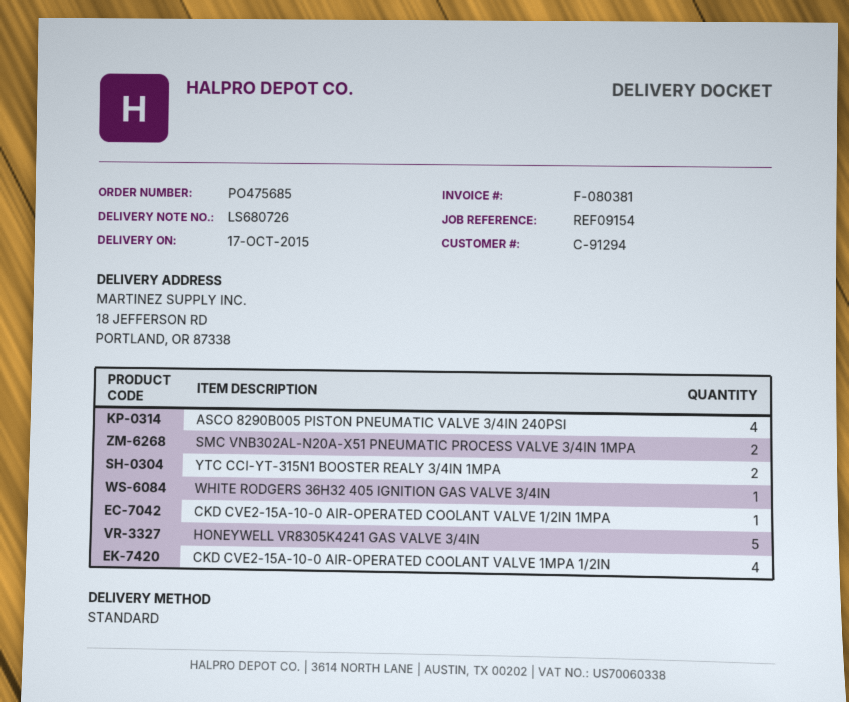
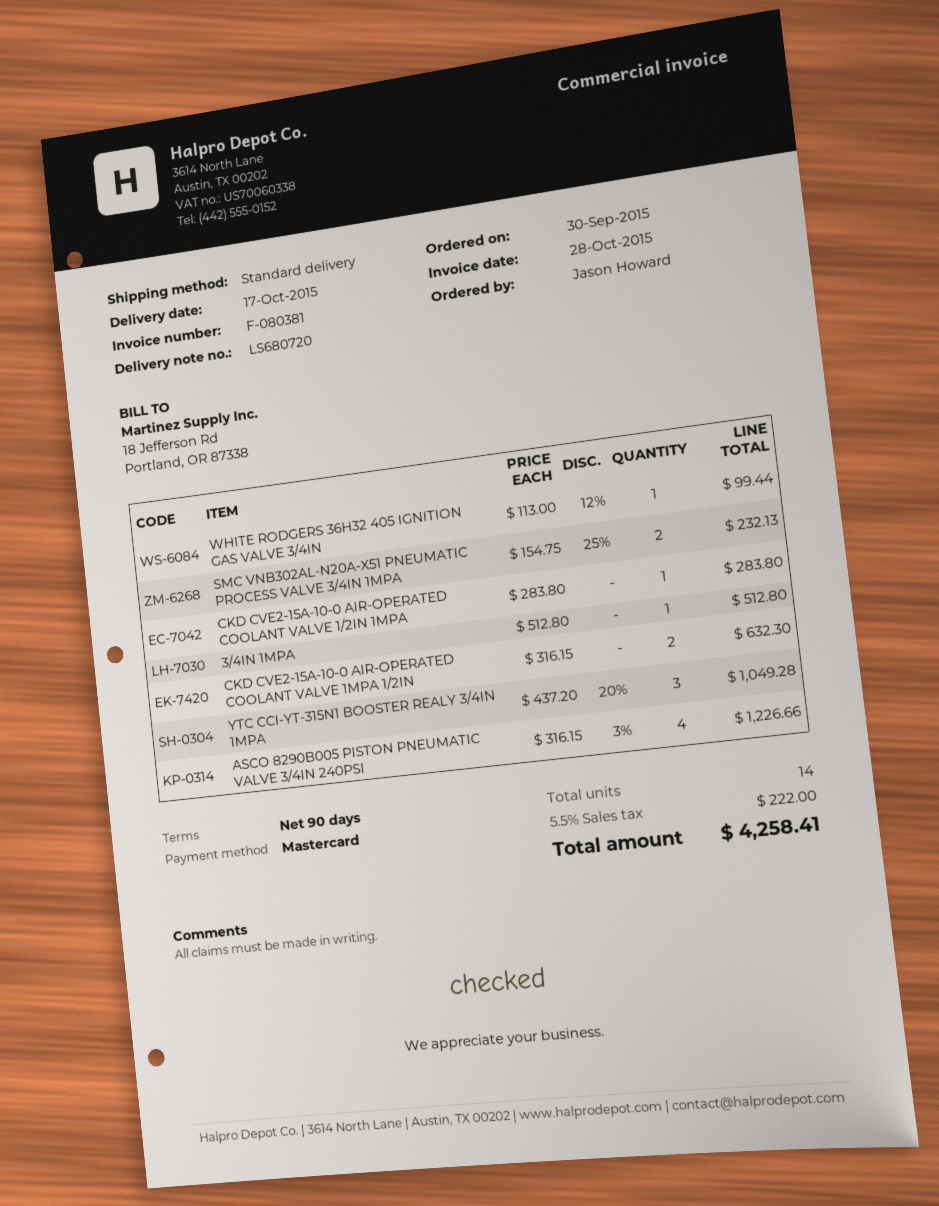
delivery note number: LS680726 -> LS680720
YTC CCI-YT-315N1 BOOSTER REALY 3/4IN 1MPA: 2 -> 3
HONEYWELL VR8305K4241 GAS VALVE 3/4IN: 5 -> none
CKD CVE2-15A-10-0 AIR-OPERATED COOLANT VALVE 1MPA 1/2IN: 4 -> 2
3/4IN 1MPA: none -> 1

